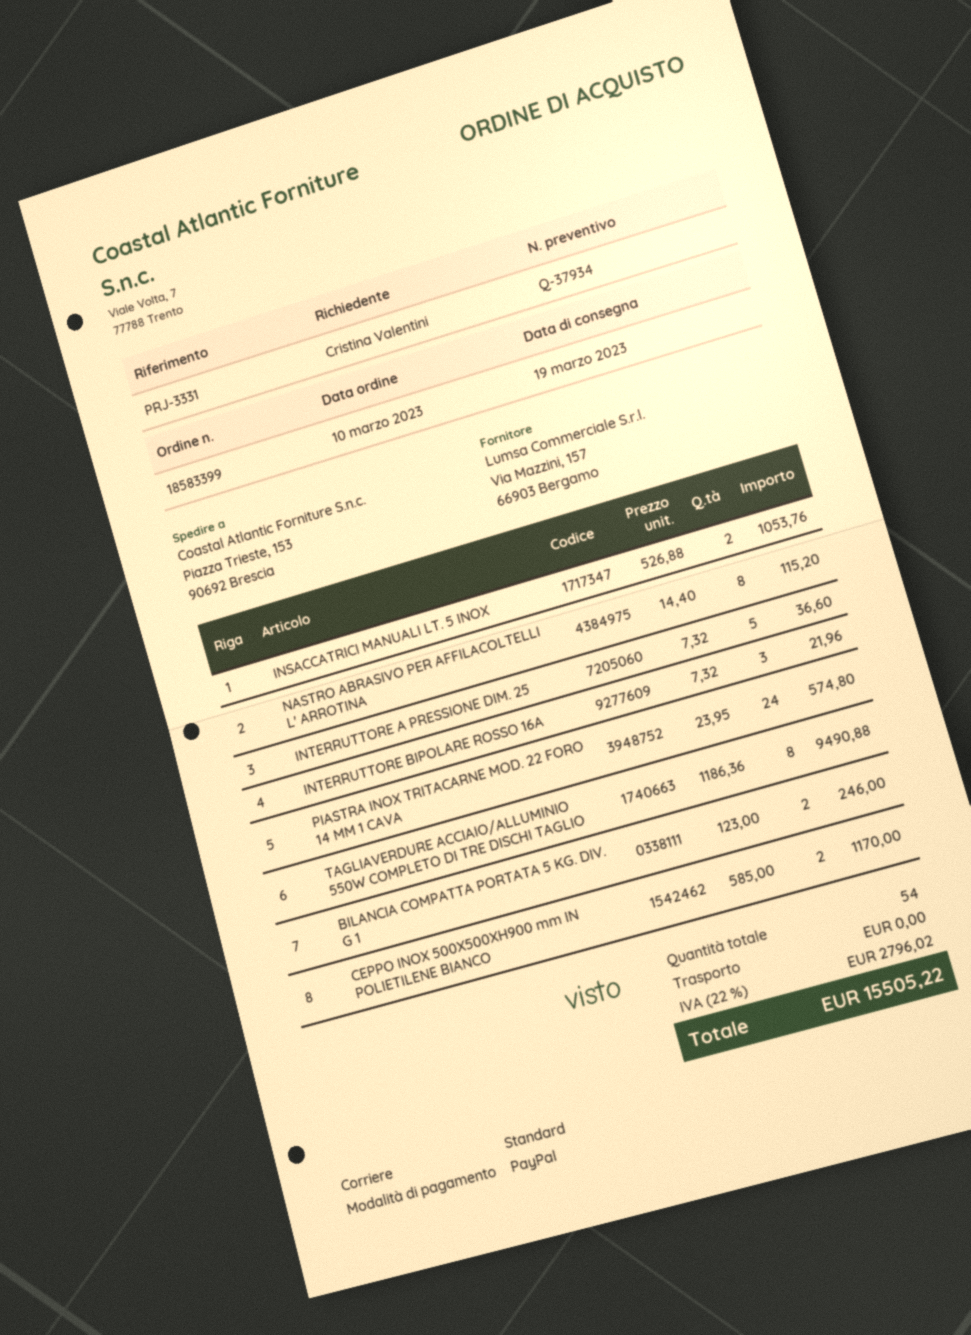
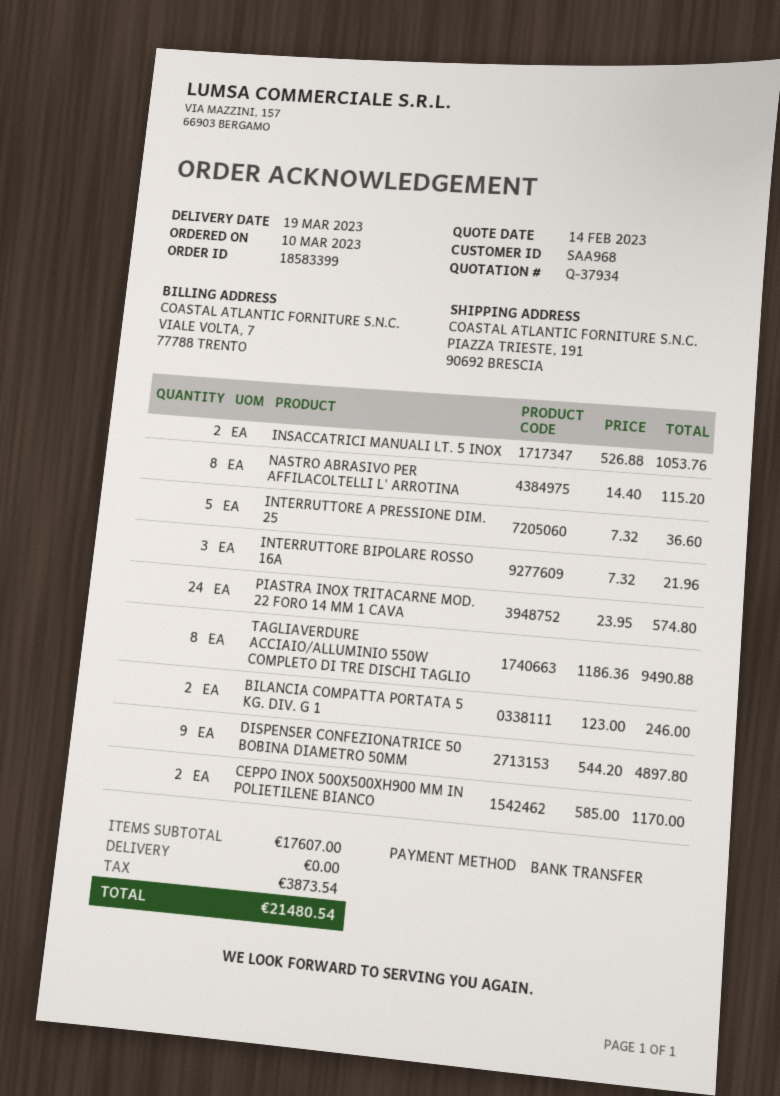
payment method: PayPal -> bank transfer
ship to: Piazza Trieste, 153, 90692 Brescia -> PIAZZA TRIESTE, 191, 90692 BRESCIA
DISPENSER CONFEZIONATRICE 50 BOBINA DIAMETRO 50MM: none -> 9 x 544.20 = 4897.80
tax: 2796.02 -> 3873.54
total: 15505.22 -> 21480.54

